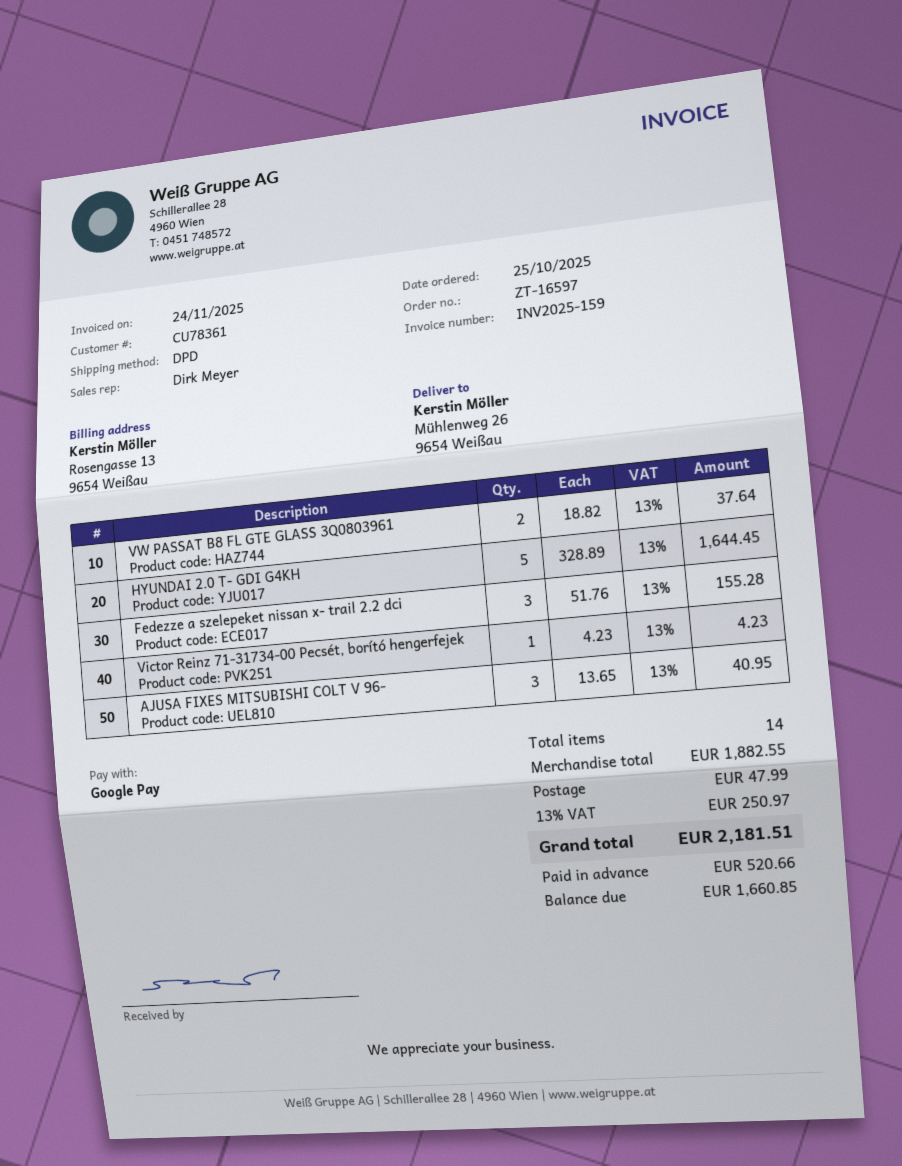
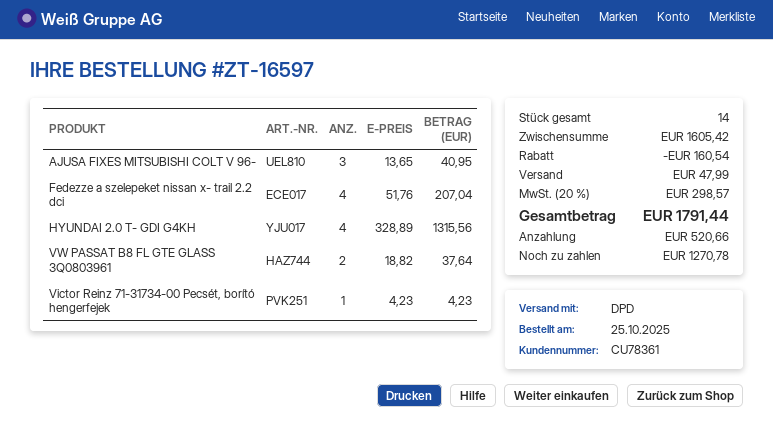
HYUNDAI 2.0 T- GDI G4KH: 5 x 328.89 = 1644.45 -> 4 x 328.89 = 1315.56
Fedezze a szelepeket nissan x- trail 2.2 dci: 3 x 51.76 = 155.28 -> 4 x 51.76 = 207.04
subtotal: 1882.55 -> 1605.42
discount: none -> 160.54
tax: 13% = 250.97 -> 20% = 298.57
total: 2181.51 -> 1791.44
balance: 1660.85 -> 1270.78

